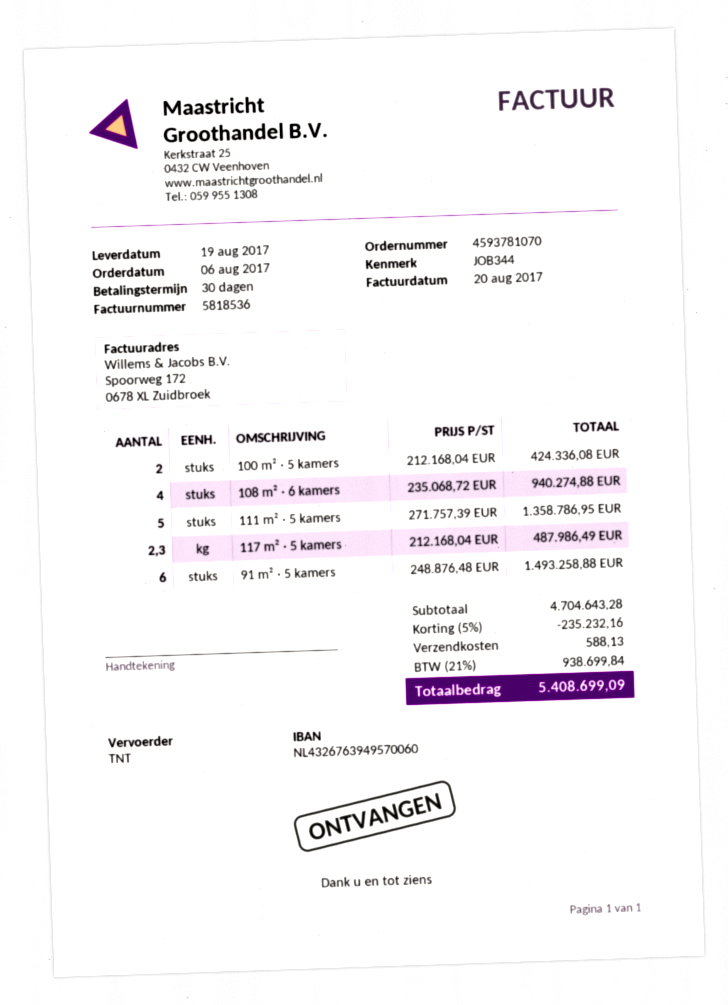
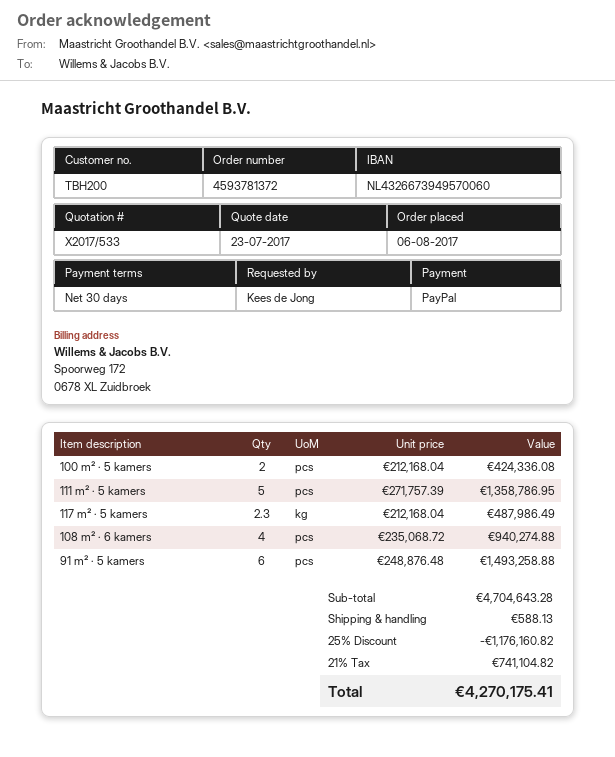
order number: 4593781070 -> 4593781372
bank account: NL4326763949570060 -> NL4326673949570060
discount: 5% = 235232.16 -> 25% = 1176160.82
tax: 21% = 938699.84 -> 21% = 741104.82
total: 5408699.09 -> 4270175.41

